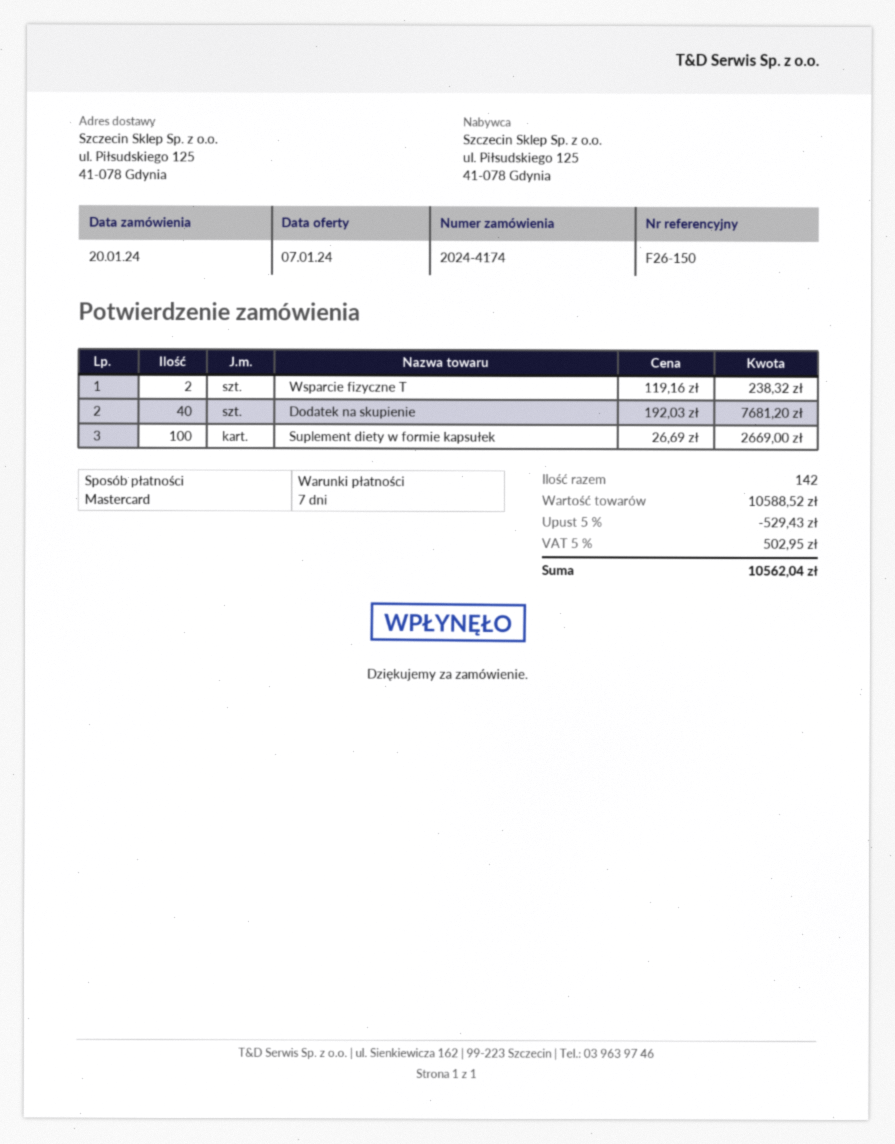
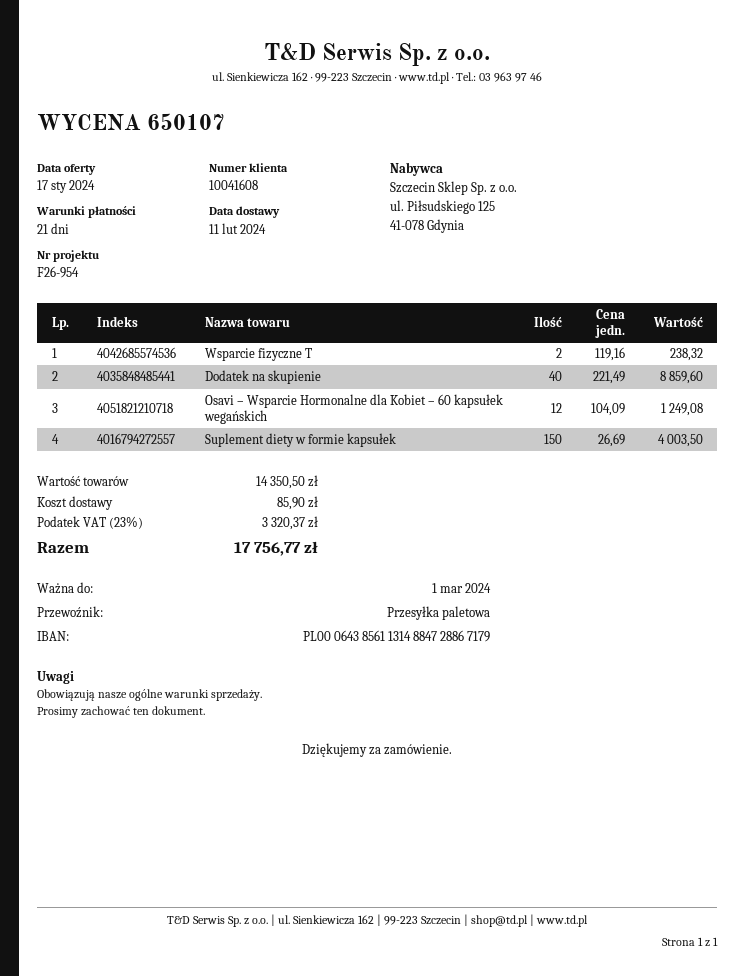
quote date: 2024-01-07 -> 2024-01-17
payment terms: 7 days -> 21 days
reference: F26-150 -> F26-954
Dodatek na skupienie: 40 x 192.03 = 7681.20 -> 40 x 221.49 = 8859.60
Suplement diety w formie kapsułek: 100 x 26.69 = 2669.00 -> 150 x 26.69 = 4003.50
Osavi – Wsparcie Hormonalne dla Kobiet – 60 kapsułek wegańskich: none -> 12 x 104.09 = 1249.08
subtotal: 10588.52 -> 14350.50
discount: 5% = 529.43 -> none
shipping: none -> 85.90
tax: 5% = 502.95 -> 23% = 3320.37
total: 10562.04 -> 17756.77

